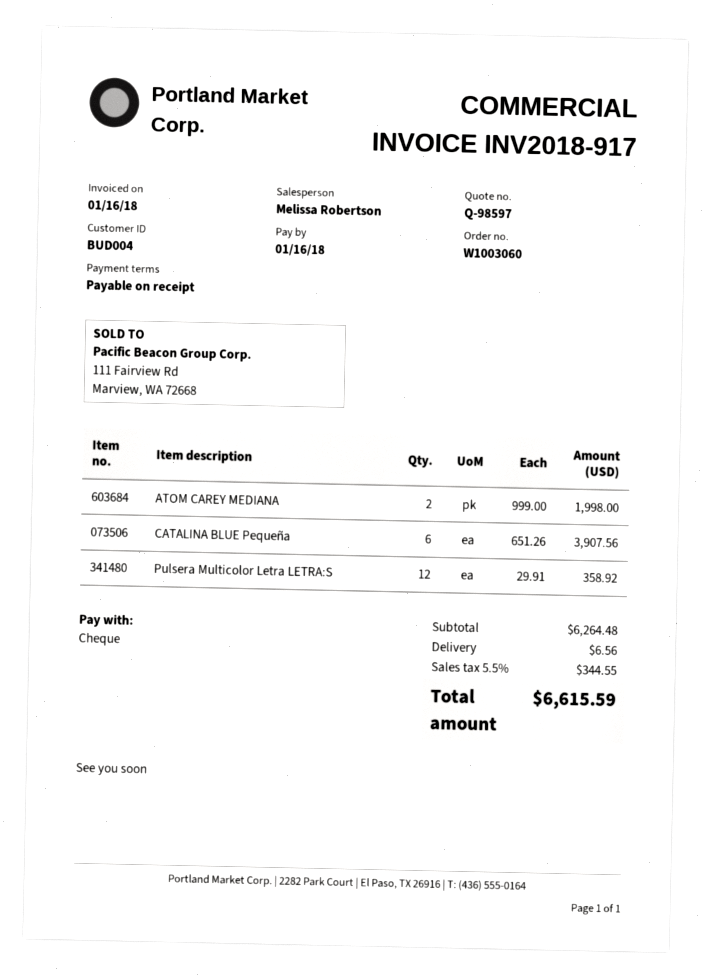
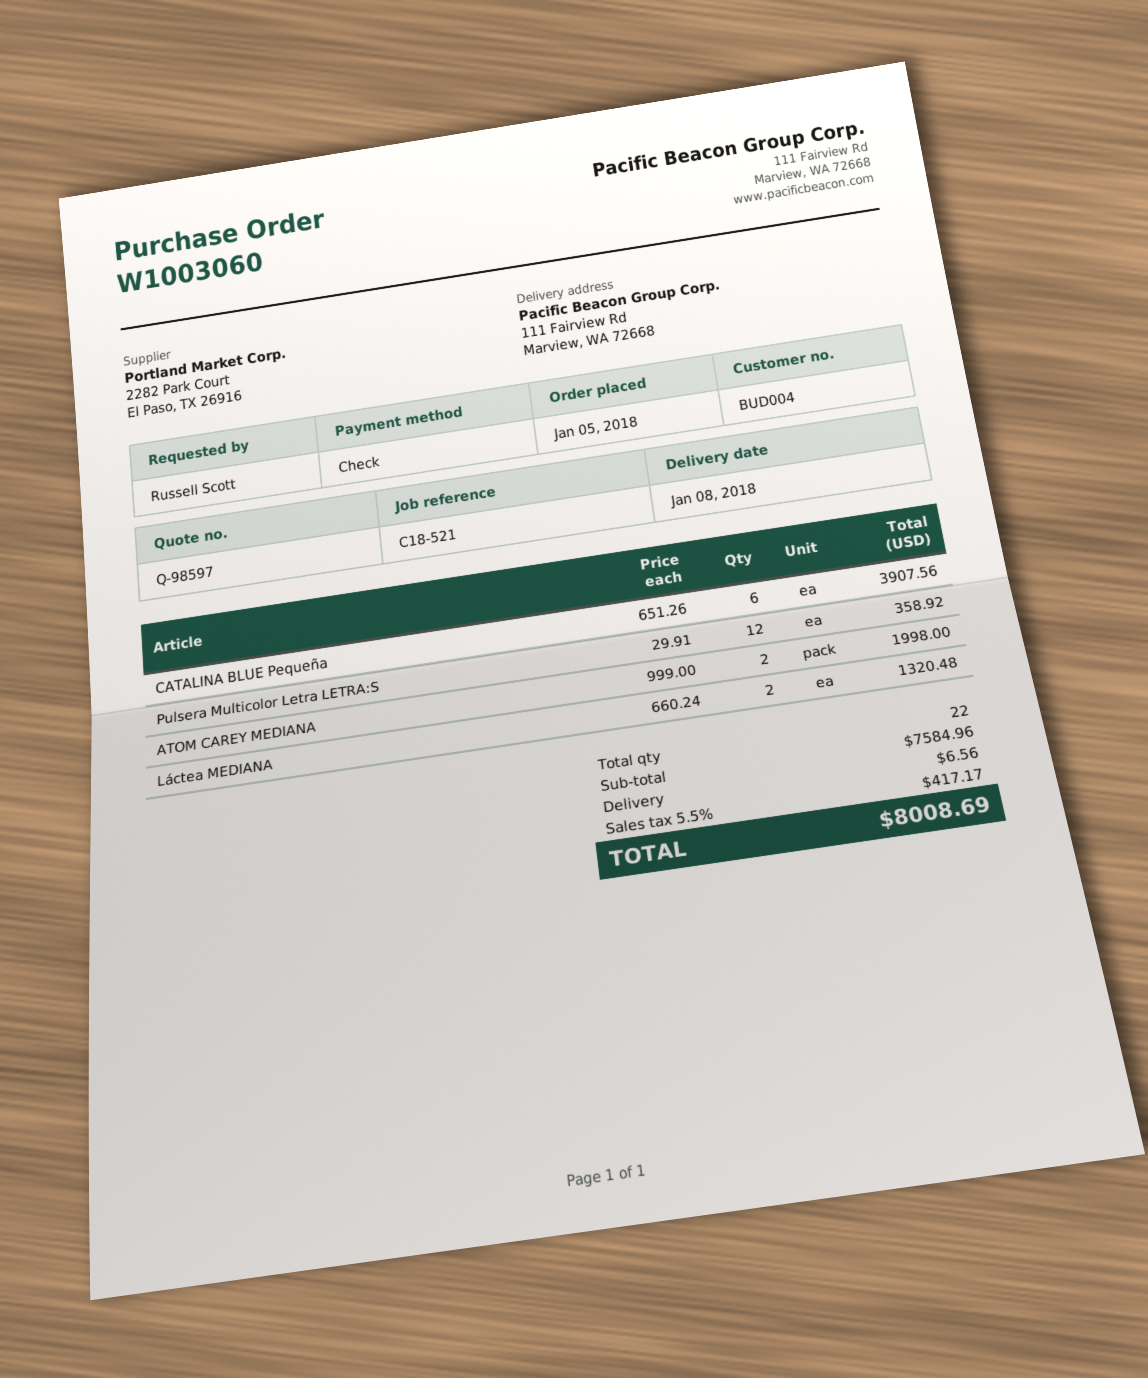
Láctea MEDIANA: none -> 2 x 660.24 = 1320.48
subtotal: 6264.48 -> 7584.96
tax: 5.5% = 344.55 -> 5.5% = 417.17
total: 6615.59 -> 8008.69

